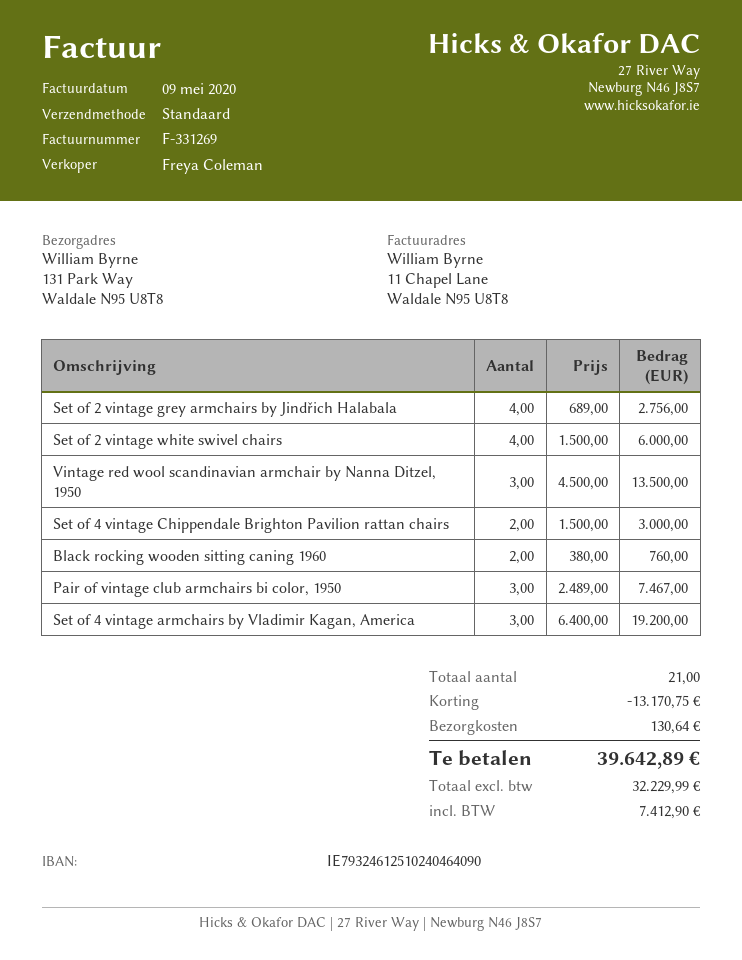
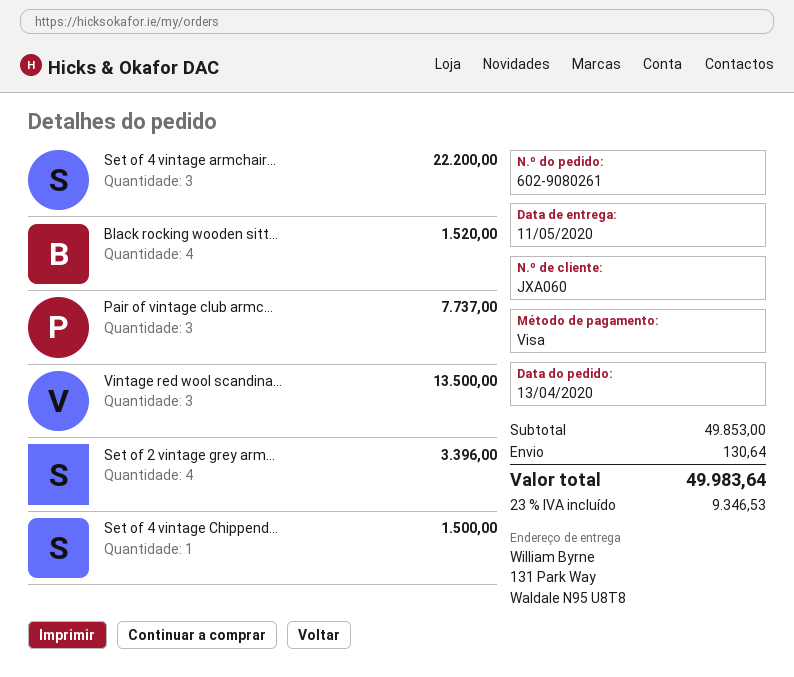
Set of 2 vintage grey armchairs by Jindřich Halabala: 4 for 2756.00 -> 4 for 3396.00
Set of 2 vintage white swivel chairs: 4 for 6000.00 -> none
Set of 4 vintage Chippendale Brighton Pavilion rattan chairs: 2 for 3000.00 -> 1 for 1500.00
Black rocking wooden sitting caning 1960: 2 for 760.00 -> 4 for 1520.00
Pair of vintage club armchairs bi color, 1950: 3 for 7467.00 -> 3 for 7737.00
Set of 4 vintage armchairs by Vladimir Kagan, America: 3 for 19200.00 -> 3 for 22200.00
discount: 13170.75 -> none
tax: 7412.90 -> 9346.53
total: 39642.89 -> 49983.64

